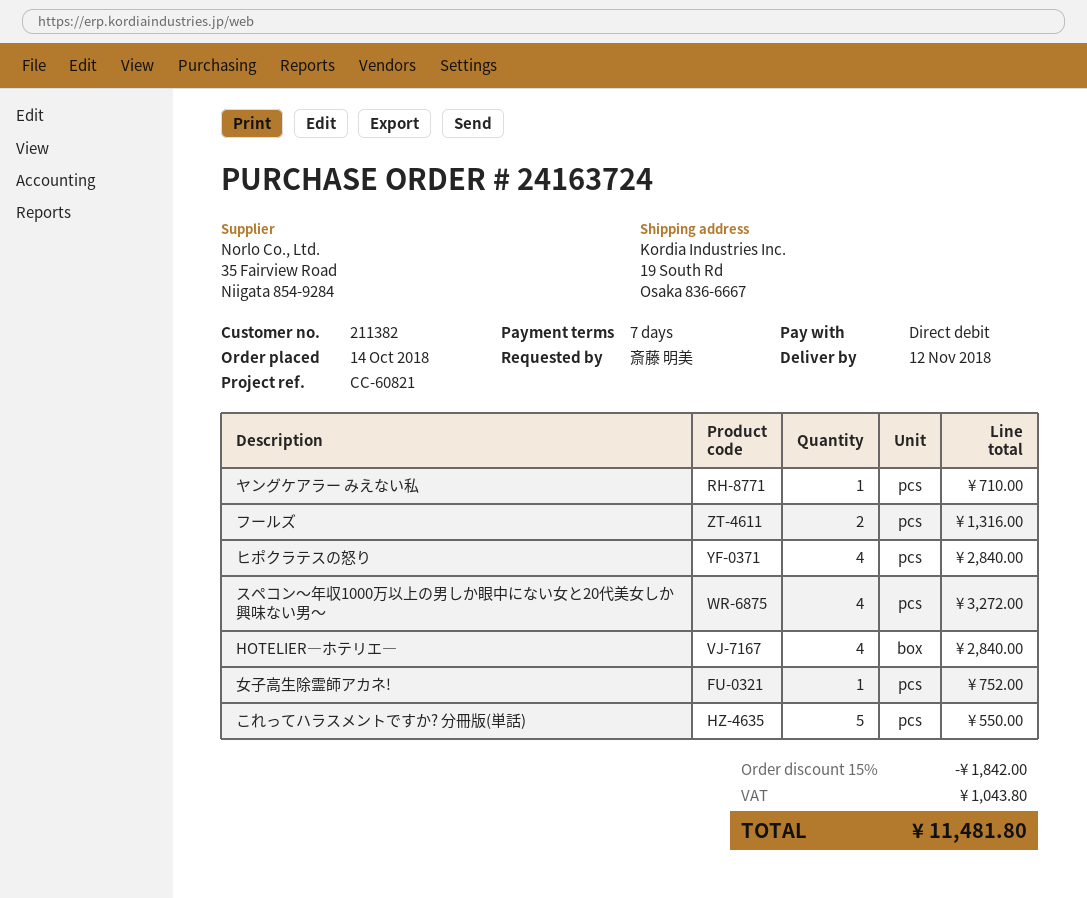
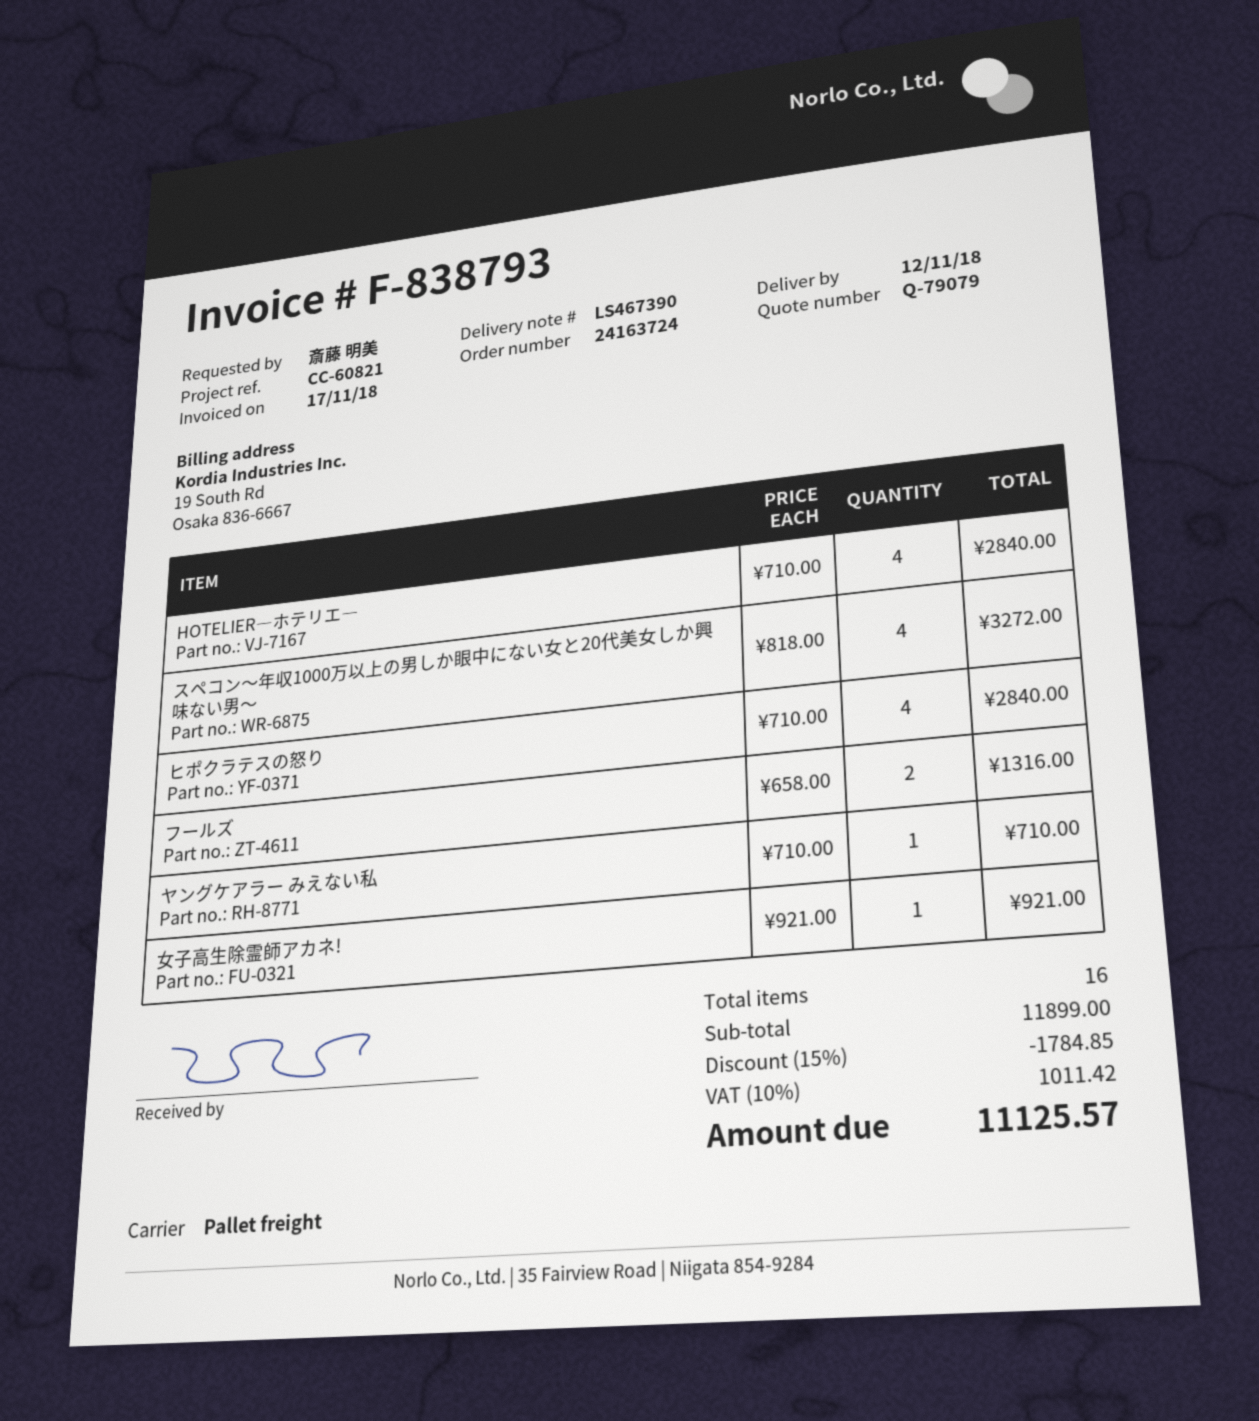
女子高生除霊師アカネ!: 1 for 752.00 -> 1 for 921.00
これってハラスメントですか? 分冊版(単話): 5 for 550.00 -> none
discount: 15% = 1842.00 -> 15% = 1784.85
tax: 1043.80 -> 1011.42
total: 11481.80 -> 11125.57

